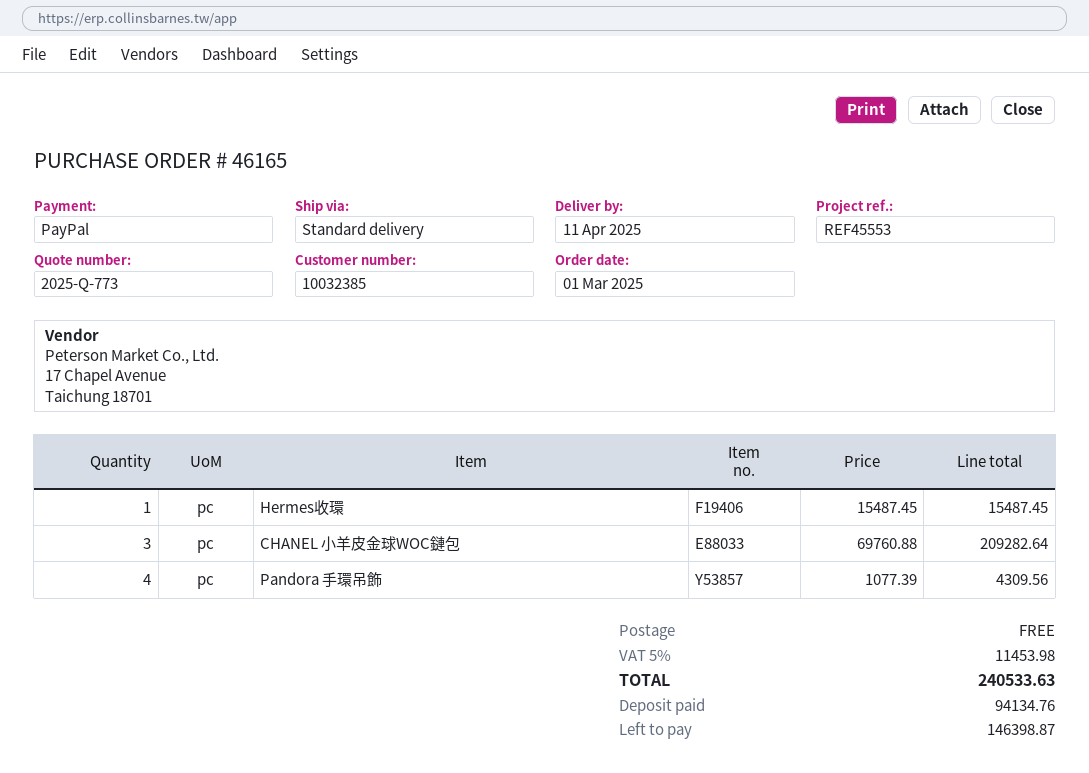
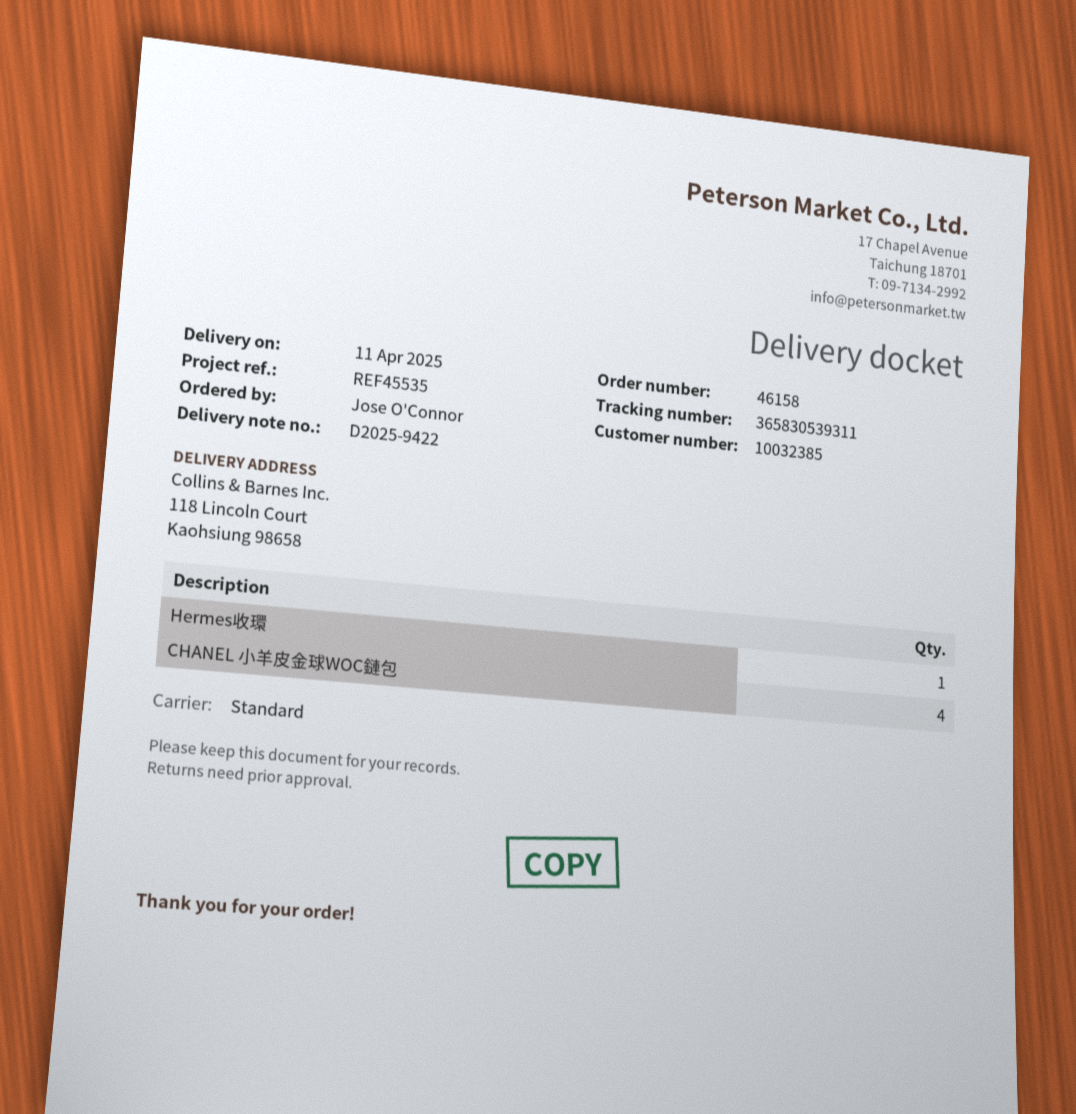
order number: 46165 -> 46158
reference: REF45553 -> REF45535
CHANEL 小羊皮金球WOC鏈包: 3 -> 4
Pandora 手環吊飾: 4 -> none

